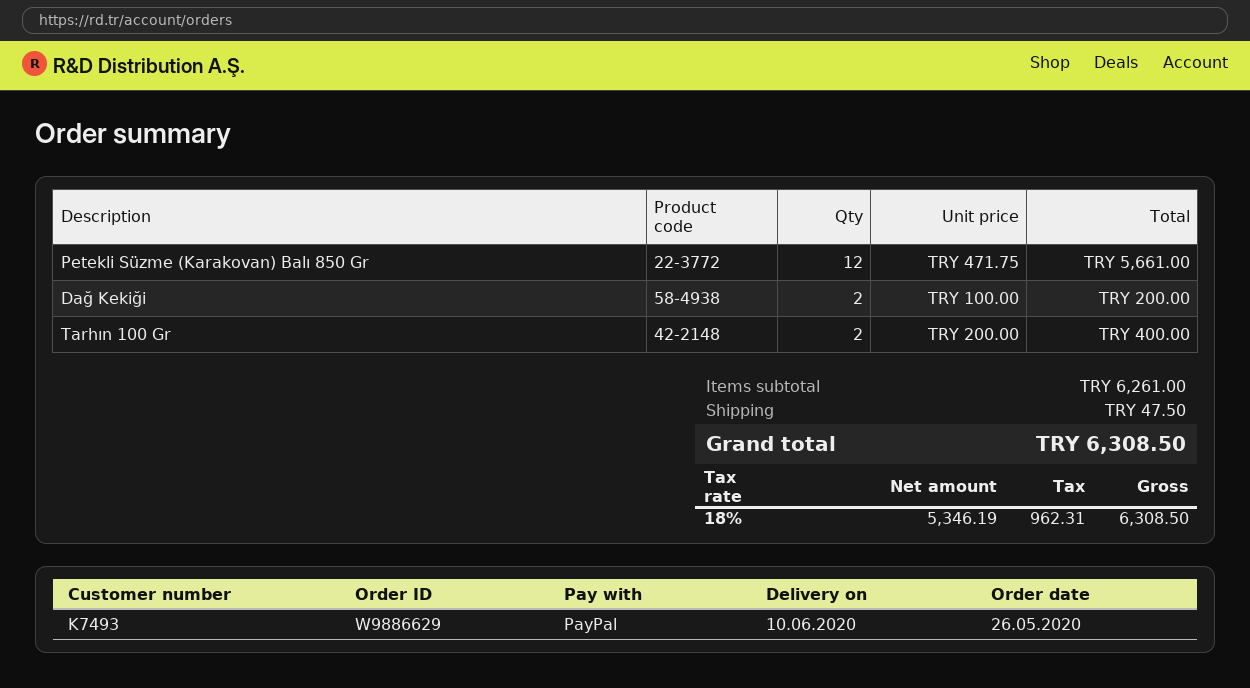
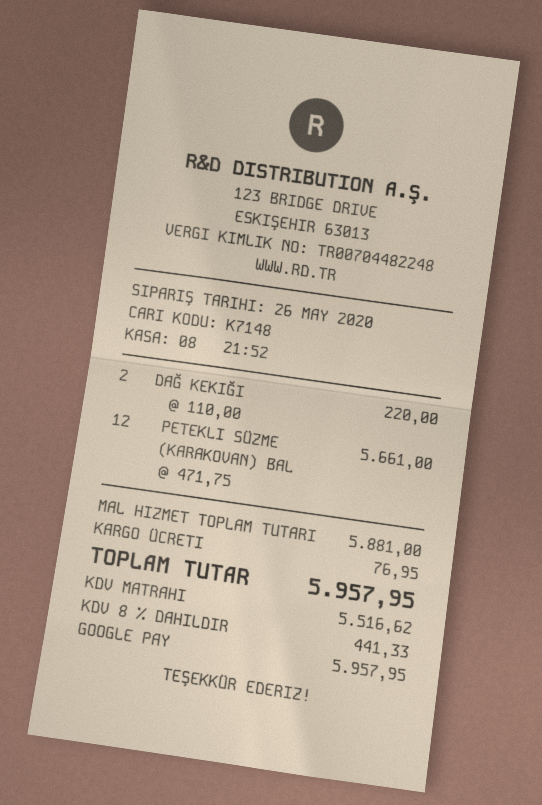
customer number: K7493 -> K7148
payment method: PayPal -> Google Pay
Dağ Kekiği: 2 x 100.00 = 200.00 -> 2 x 110.00 = 220.00
Tarhın 100 Gr: 2 x 200.00 = 400.00 -> none
subtotal: 6261.00 -> 5881.00
shipping: 47.50 -> 76.95
net: 5346.19 -> 5516.62
tax: 18% = 962.31 -> 8% = 441.33
total: 6308.50 -> 5957.95

